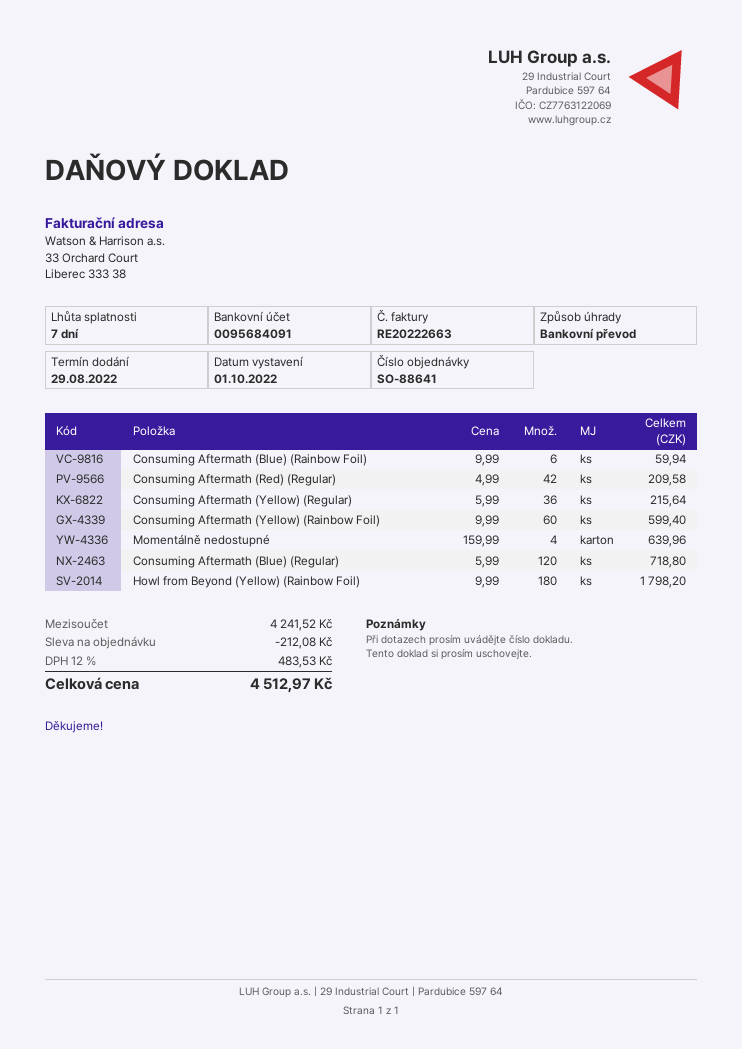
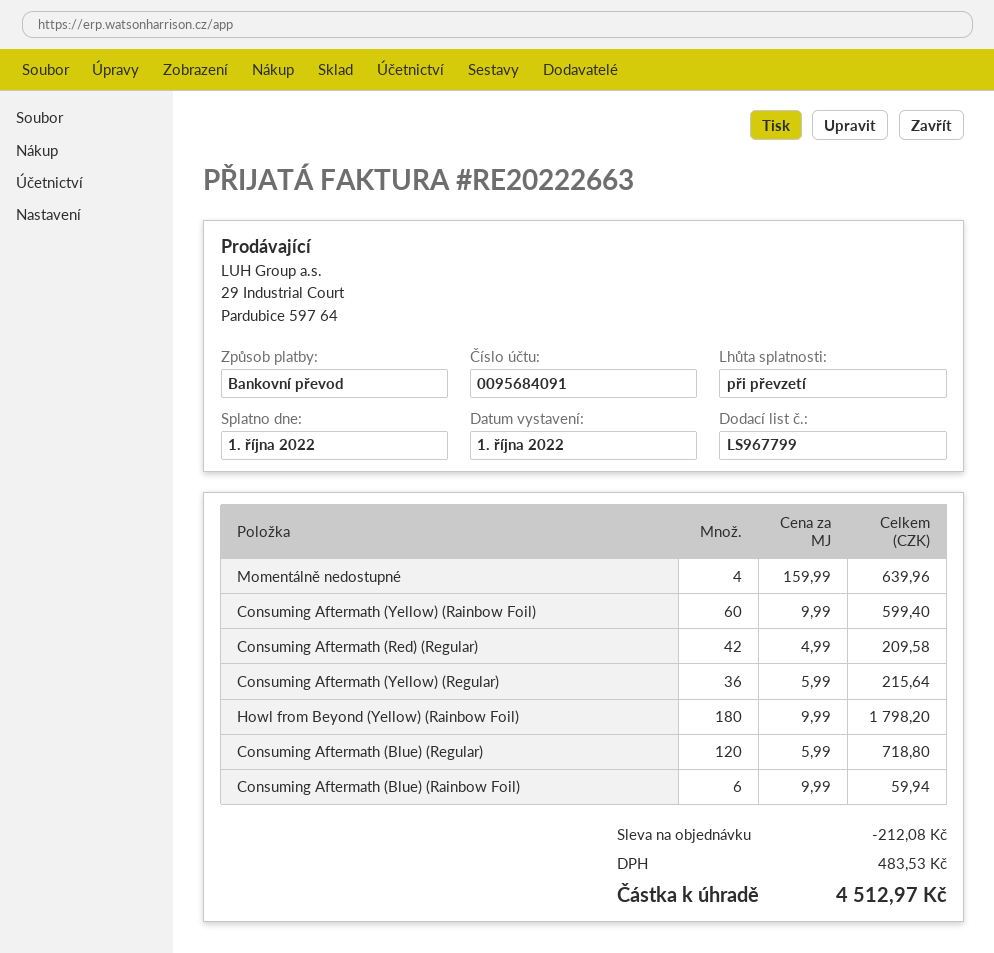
payment terms: 7 days -> on receipt

